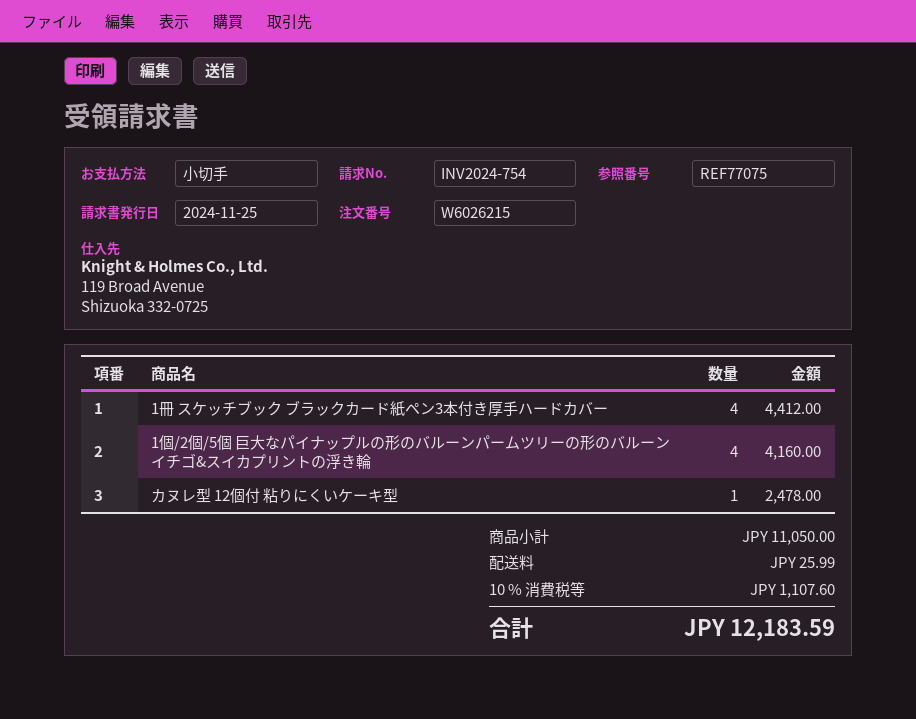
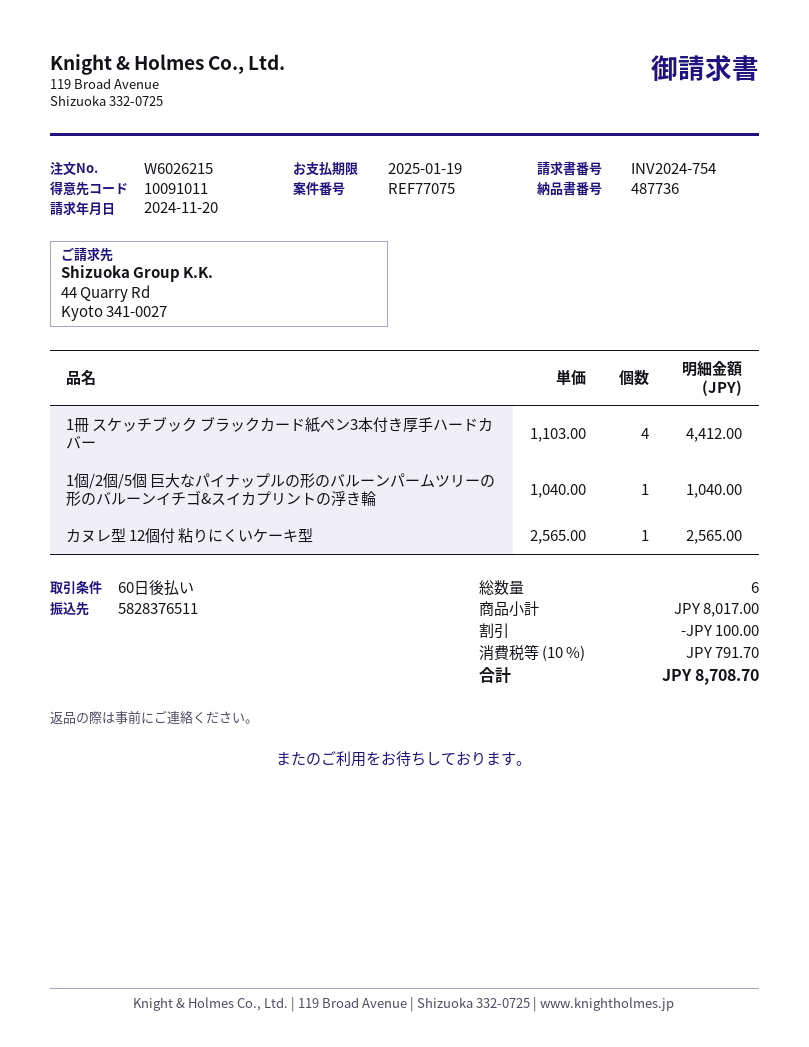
invoice date: 2024-11-25 -> 2024-11-20
1個/2個/5個 巨大なパイナップルの形のバルーンパームツリーの形のバルーンイチゴ&スイカプリントの浮き輪: 4 for 4160.00 -> 1 for 1040.00
カヌレ型 12個付 粘りにくいケーキ型: 1 for 2478.00 -> 1 for 2565.00
subtotal: 11050.00 -> 8017.00
discount: none -> 100.00
shipping: 25.99 -> none
tax: 10% = 1107.60 -> 10% = 791.70
total: 12183.59 -> 8708.70

